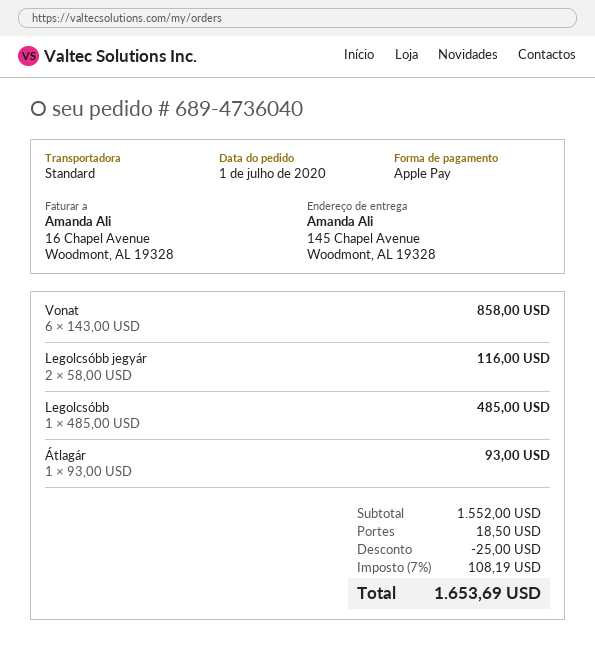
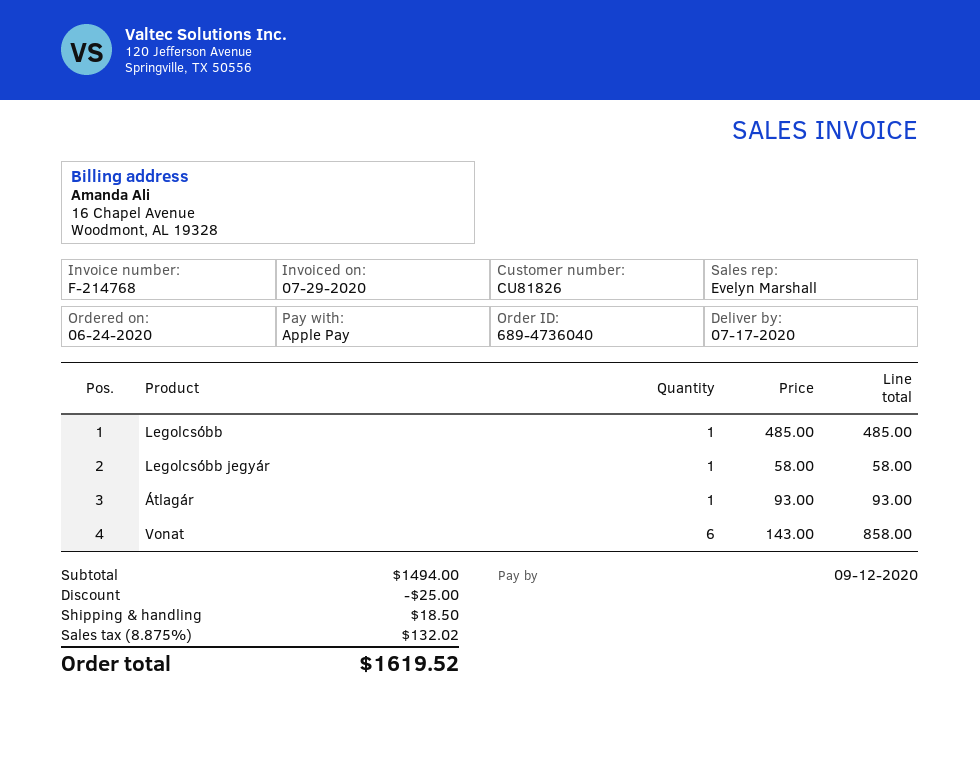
order date: 2020-07-01 -> 2020-06-24
Legolcsóbb jegyár: 2 x 58.00 = 116.00 -> 1 x 58.00 = 58.00
subtotal: 1552.00 -> 1494.00
tax: 7% = 108.19 -> 8.875% = 132.02
total: 1653.69 -> 1619.52

